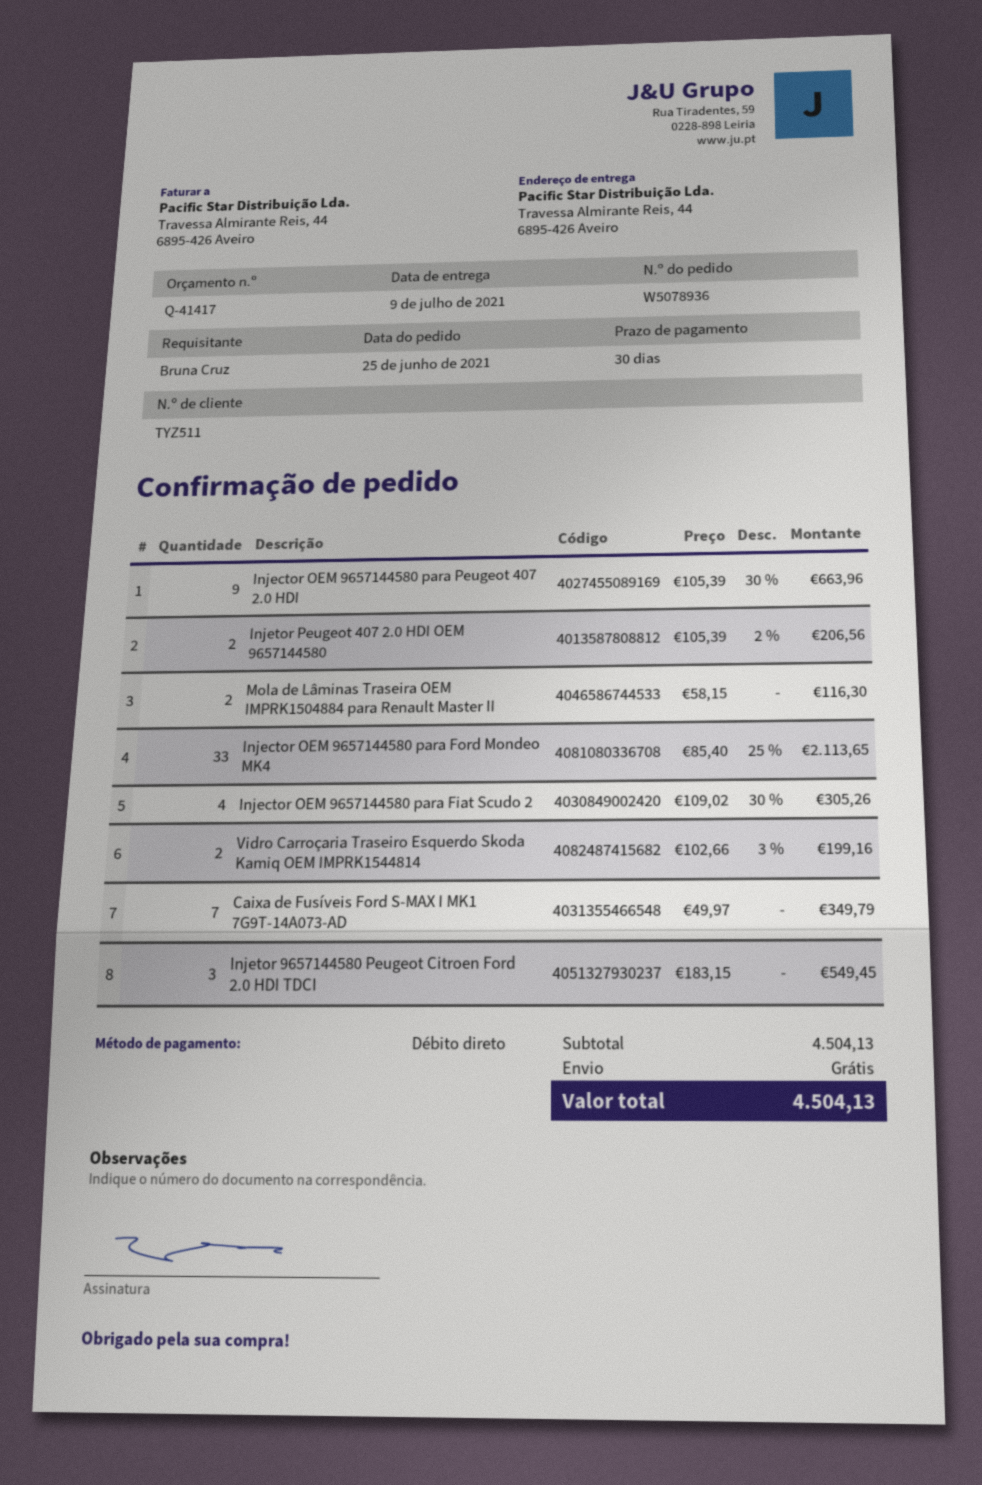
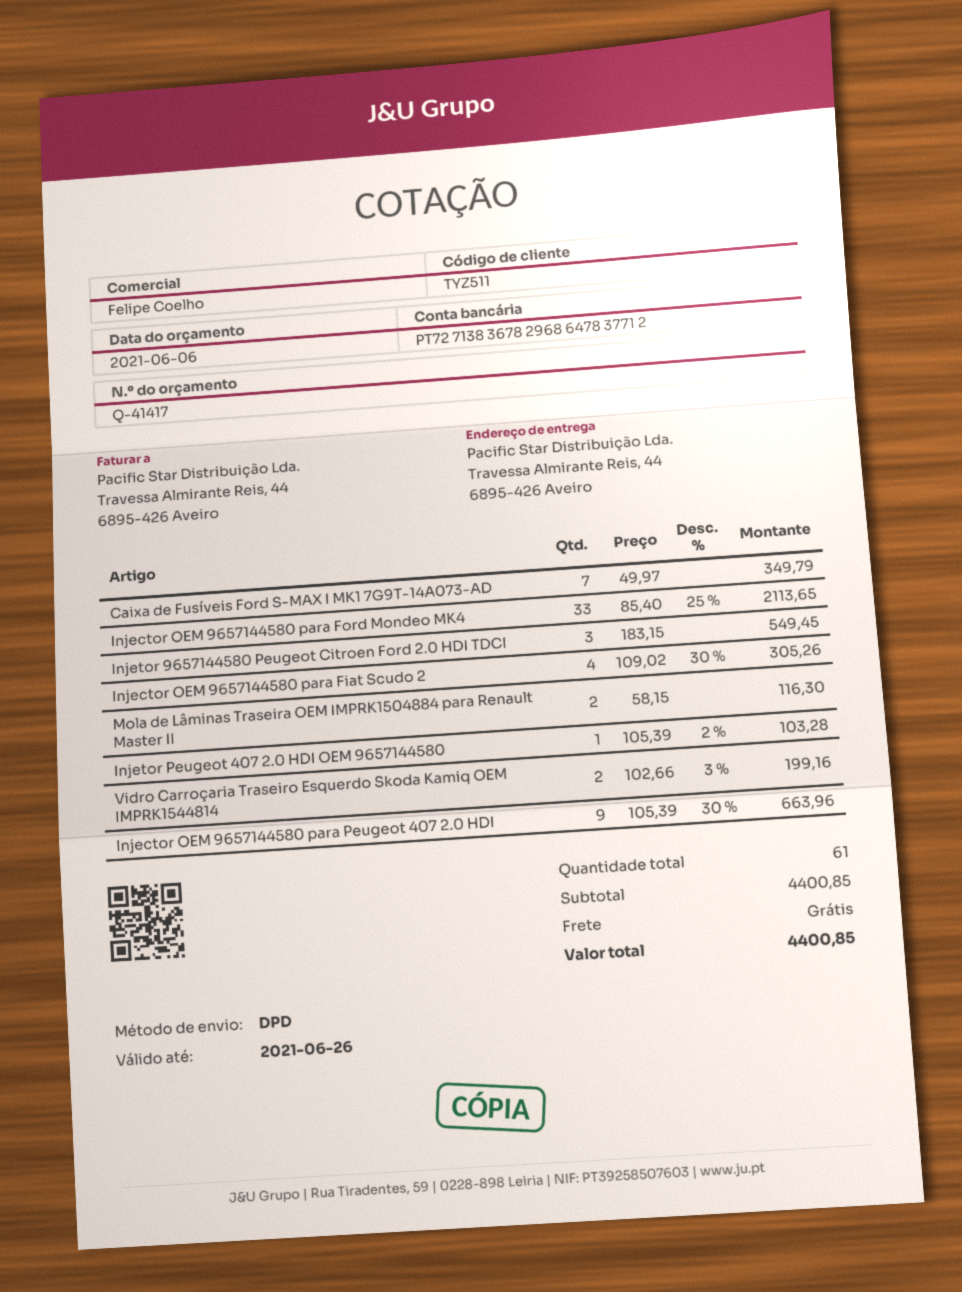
Injetor Peugeot 407 2.0 HDI OEM 9657144580: 2 x 105.39 - 2% = 206.56 -> 1 x 105.39 - 2% = 103.28
subtotal: 4504.13 -> 4400.85
total: 4504.13 -> 4400.85

